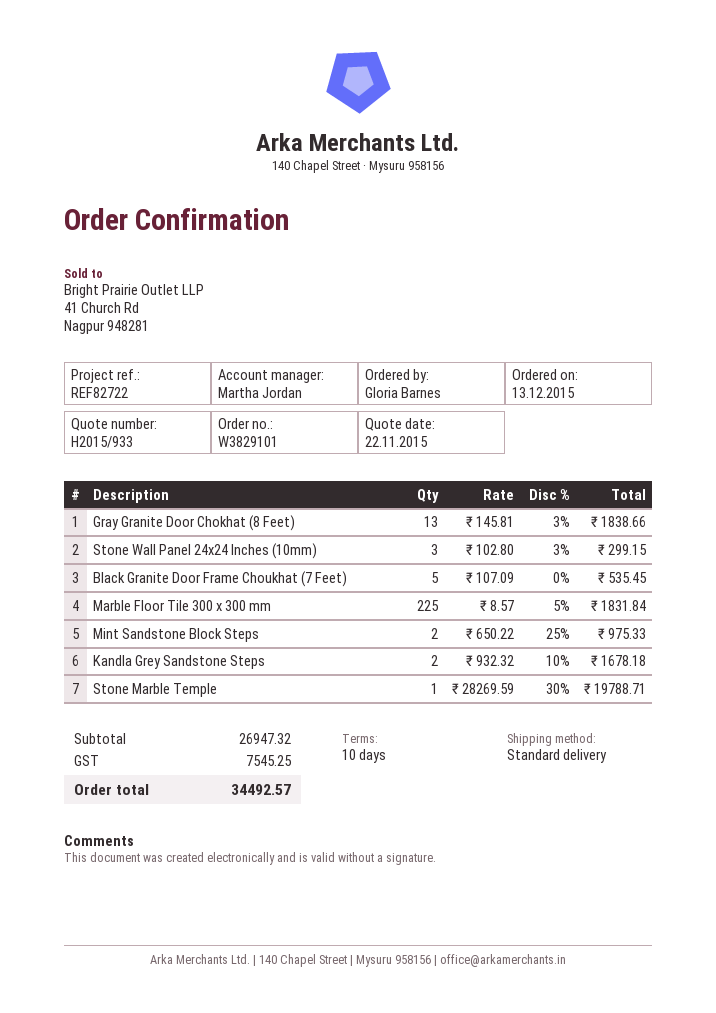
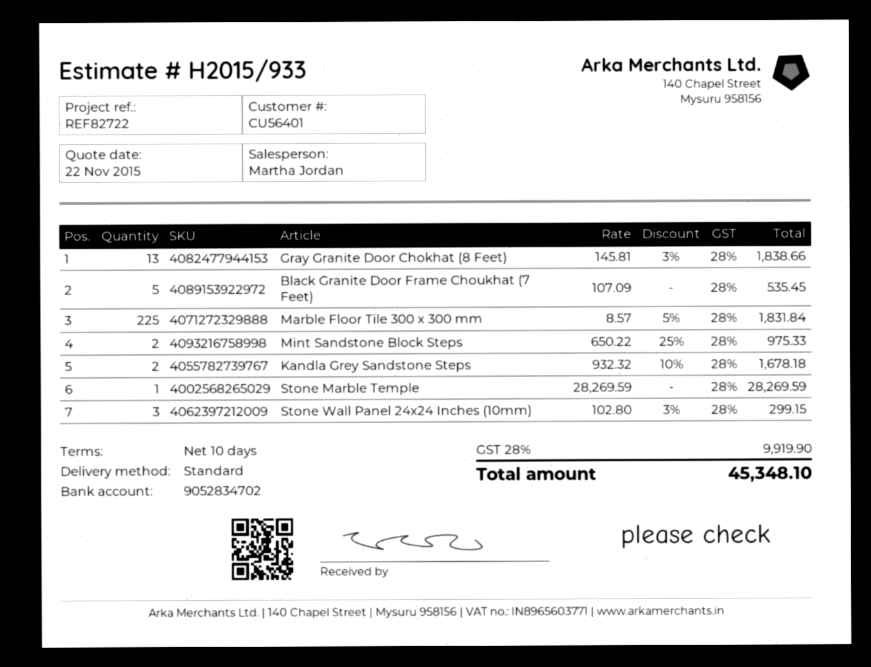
Stone Marble Temple: 1 x 28269.59 - 30% = 19788.71 -> 1 x 28269.59 = 28269.59
tax: 7545.25 -> 9919.90
total: 34492.57 -> 45348.10

